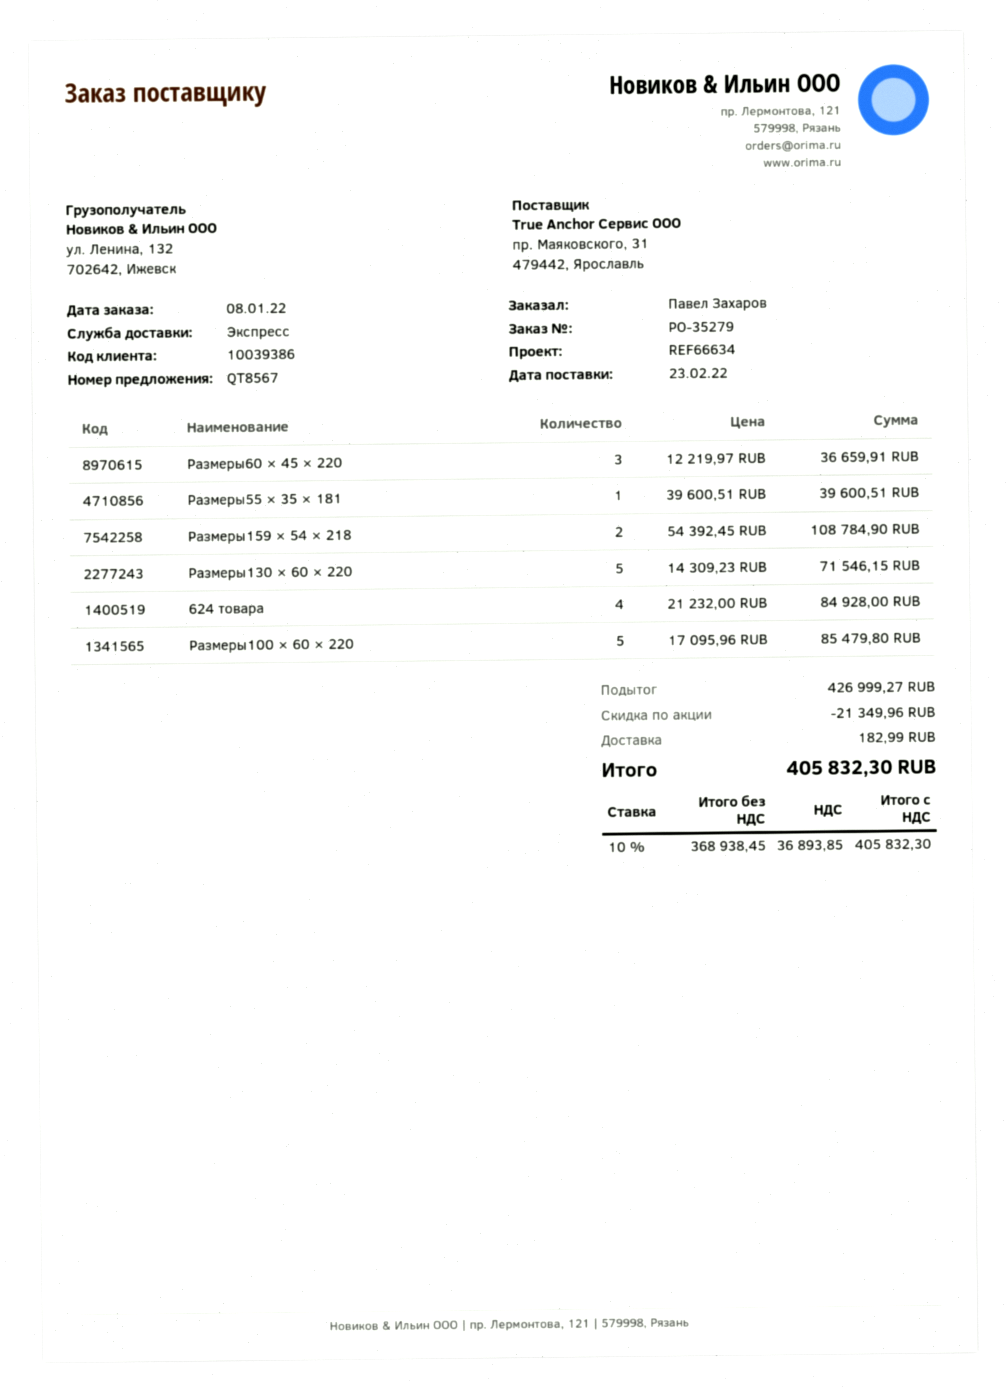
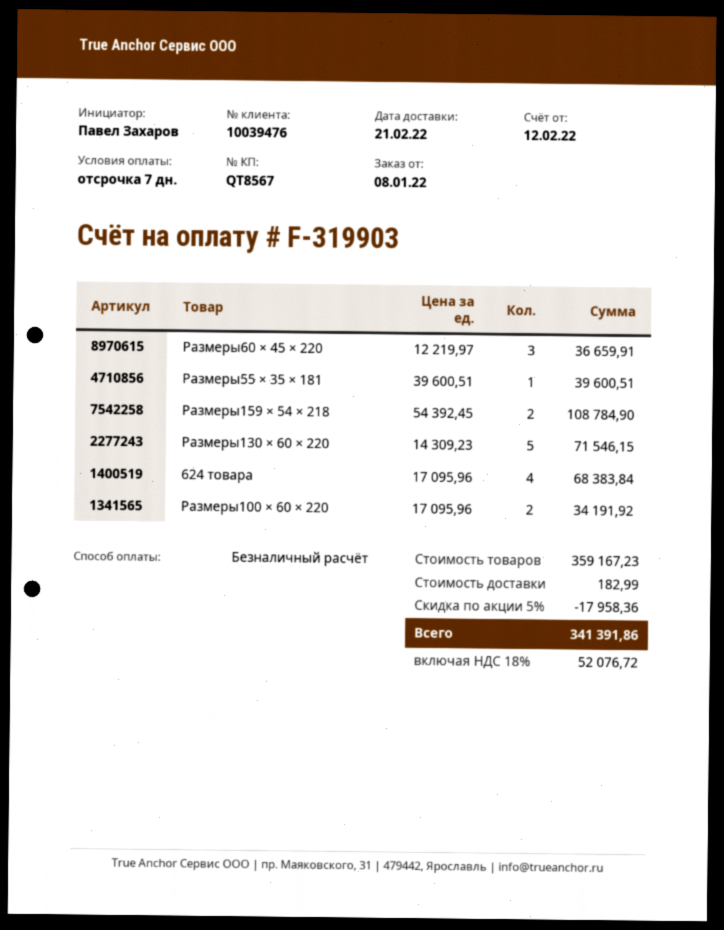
delivery date: 2022-02-23 -> 2022-02-21
customer number: 10039386 -> 10039476
624 товара: 4 x 21232.00 = 84928.00 -> 4 x 17095.96 = 68383.84
Размеры100 × 60 × 220: 5 x 17095.96 = 85479.80 -> 2 x 17095.96 = 34191.92
subtotal: 426999.27 -> 359167.23
discount: 21349.96 -> 17958.36
tax: 10% = 36893.85 -> 18% = 52076.72
total: 405832.30 -> 341391.86

